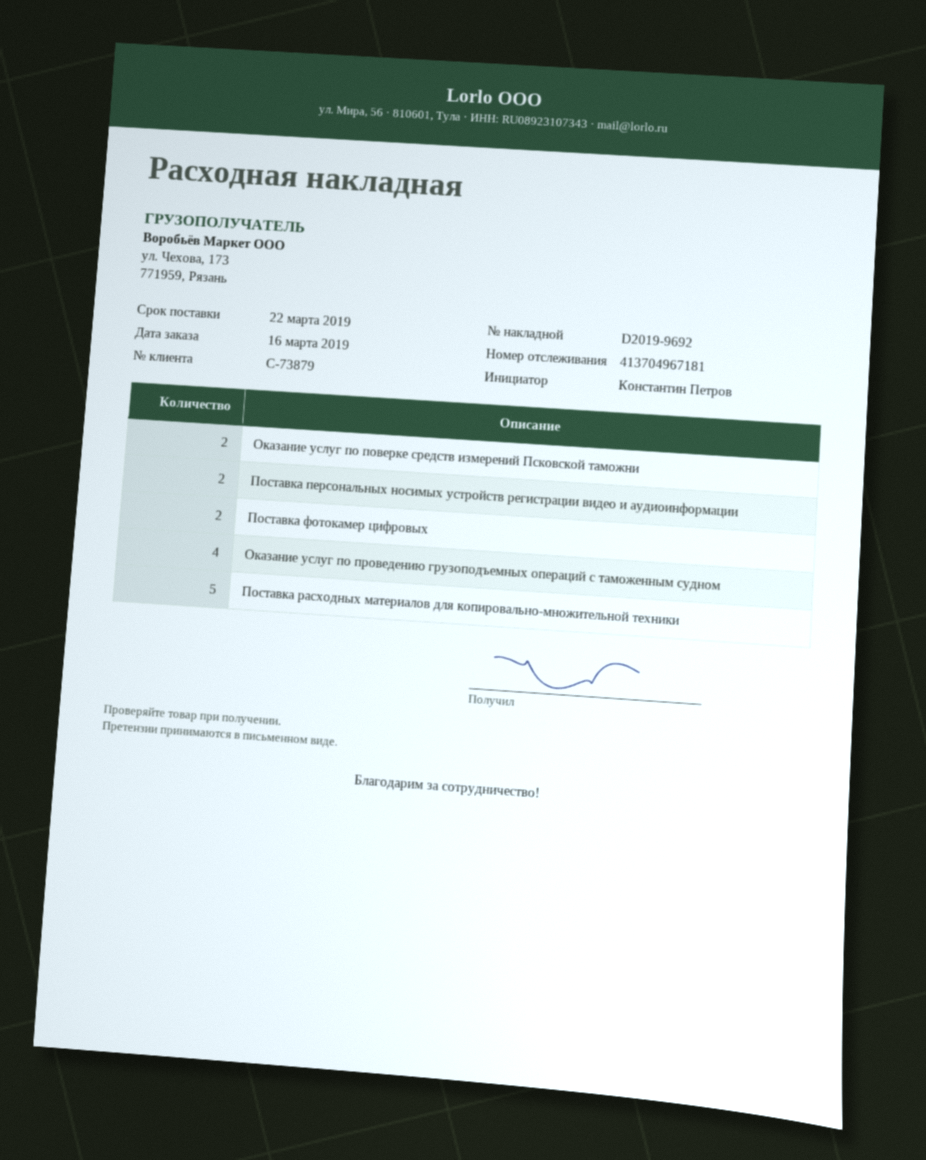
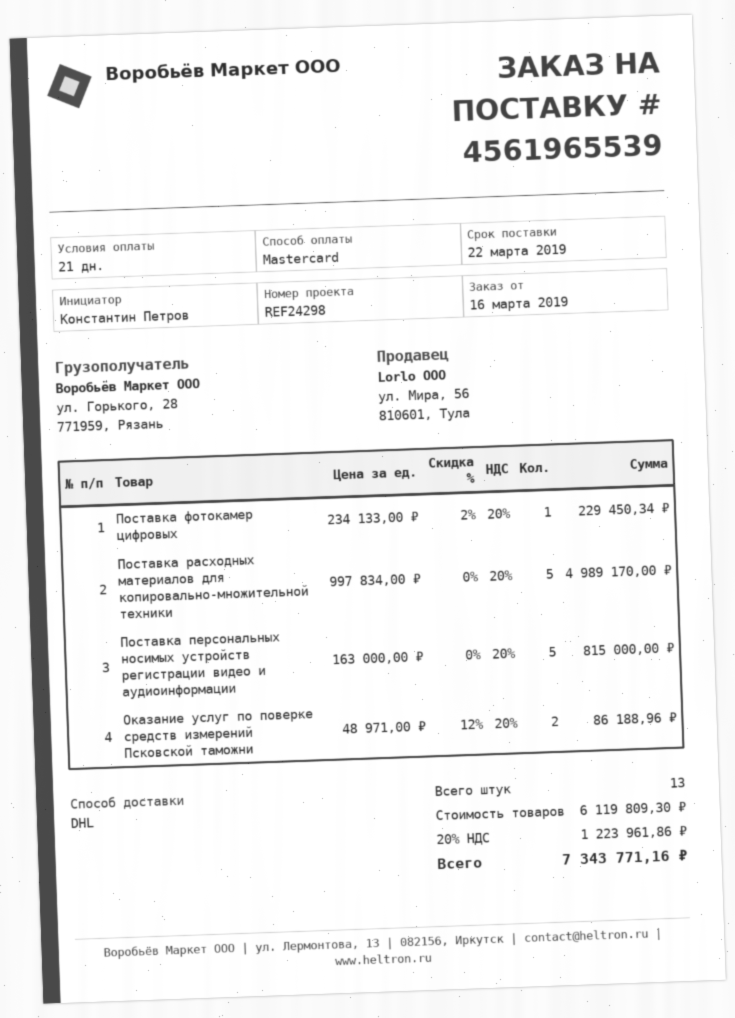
ship to: ул. Чехова, 173, 771959, Рязань -> ул. Горького, 28, 771959, Рязань
Поставка персональных носимых устройств регистрации видео и аудиоинформации: 2 -> 5
Поставка фотокамер цифровых: 2 -> 1
Оказание услуг по проведению грузоподъемных операций с таможенным судном: 4 -> none

